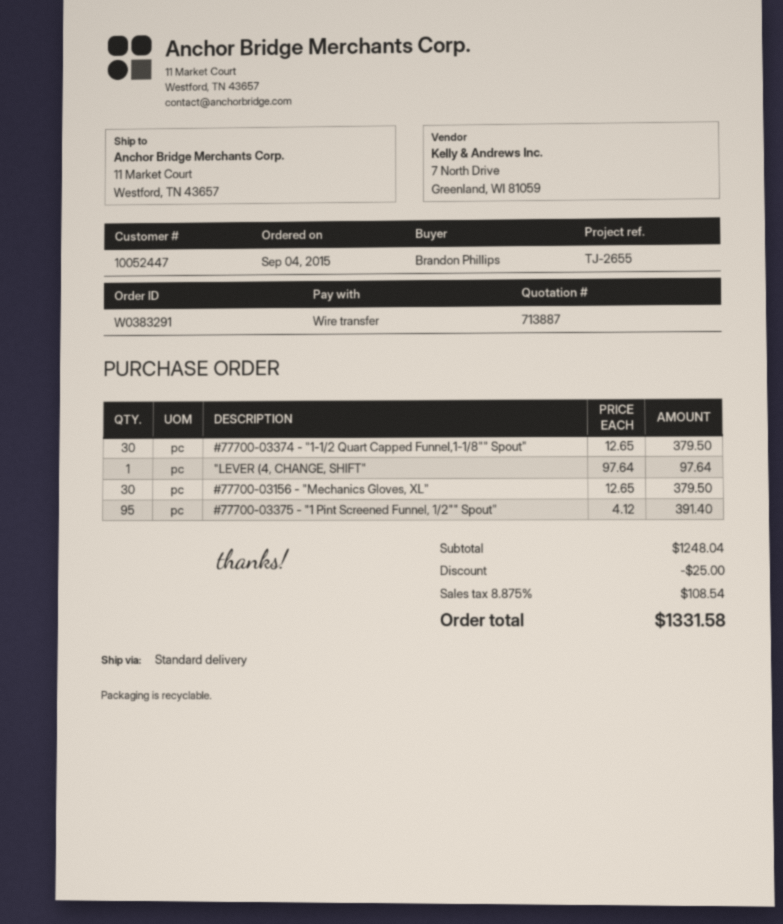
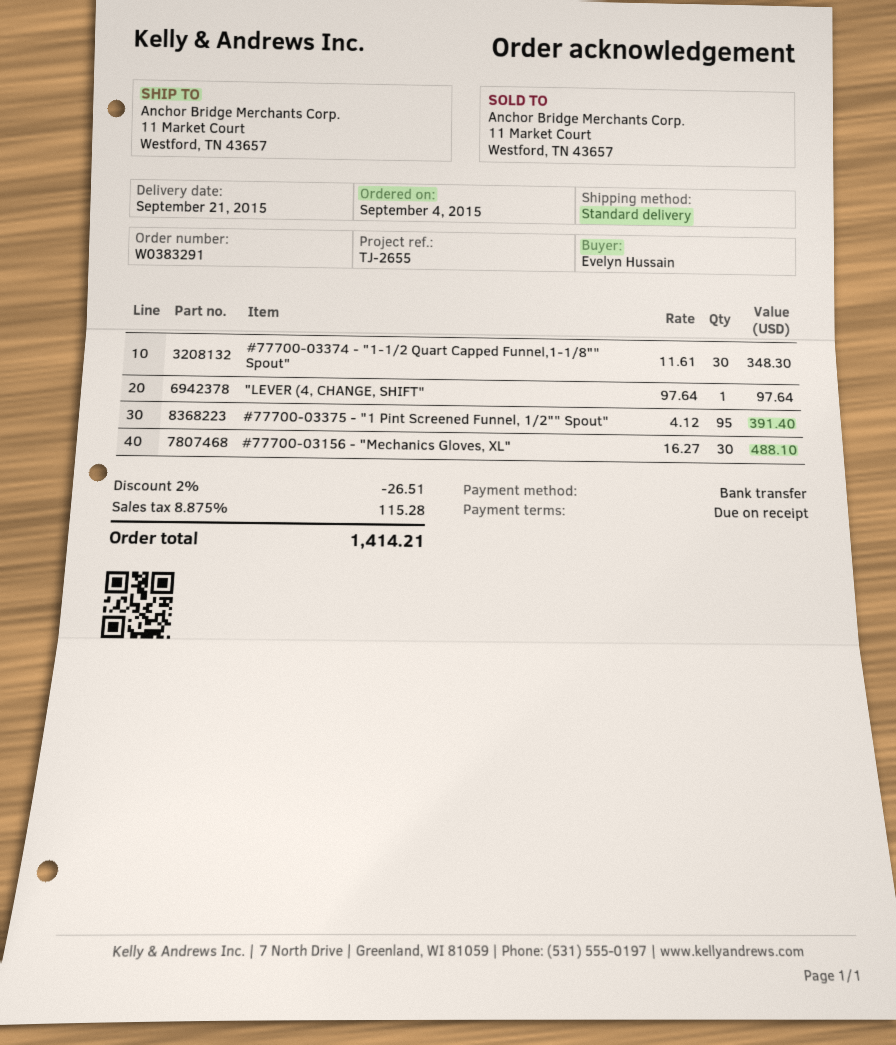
ordered by: Brandon Phillips -> Evelyn Hussain
#77700-03374 - "1-1/2 Quart Capped Funnel,1-1/8"" Spout": 30 x 12.65 = 379.50 -> 30 x 11.61 = 348.30
#77700-03156 - "Mechanics Gloves, XL": 30 x 12.65 = 379.50 -> 30 x 16.27 = 488.10
discount: 25.00 -> 26.51
tax: 8.875% = 108.54 -> 8.875% = 115.28
total: 1331.58 -> 1414.21

